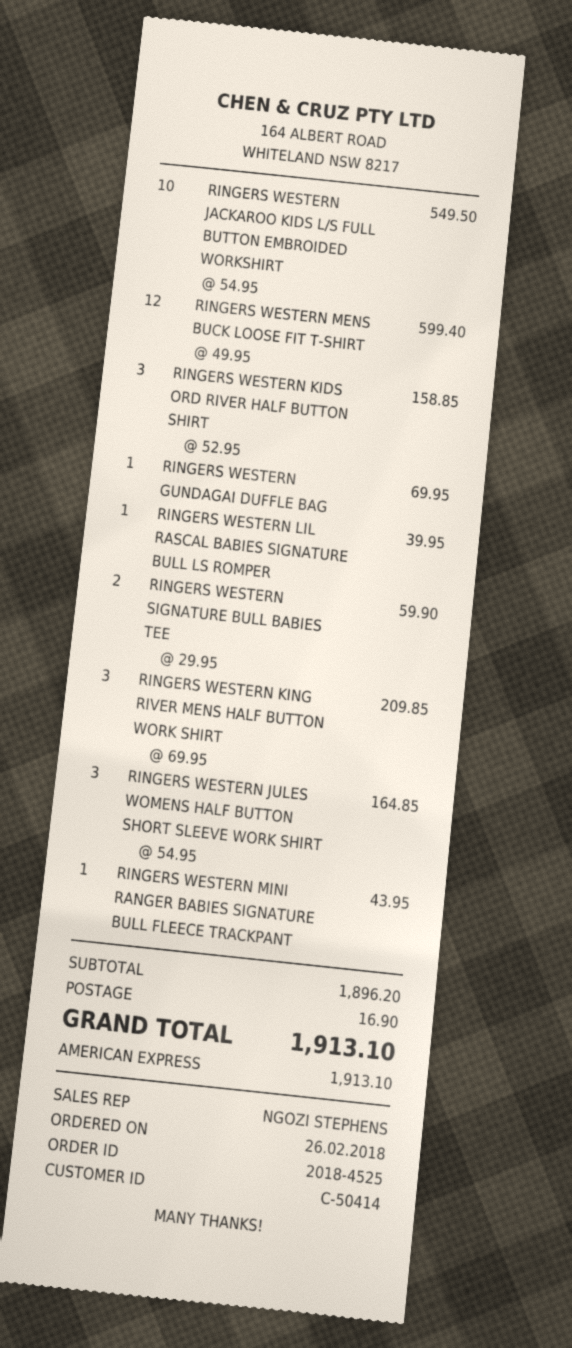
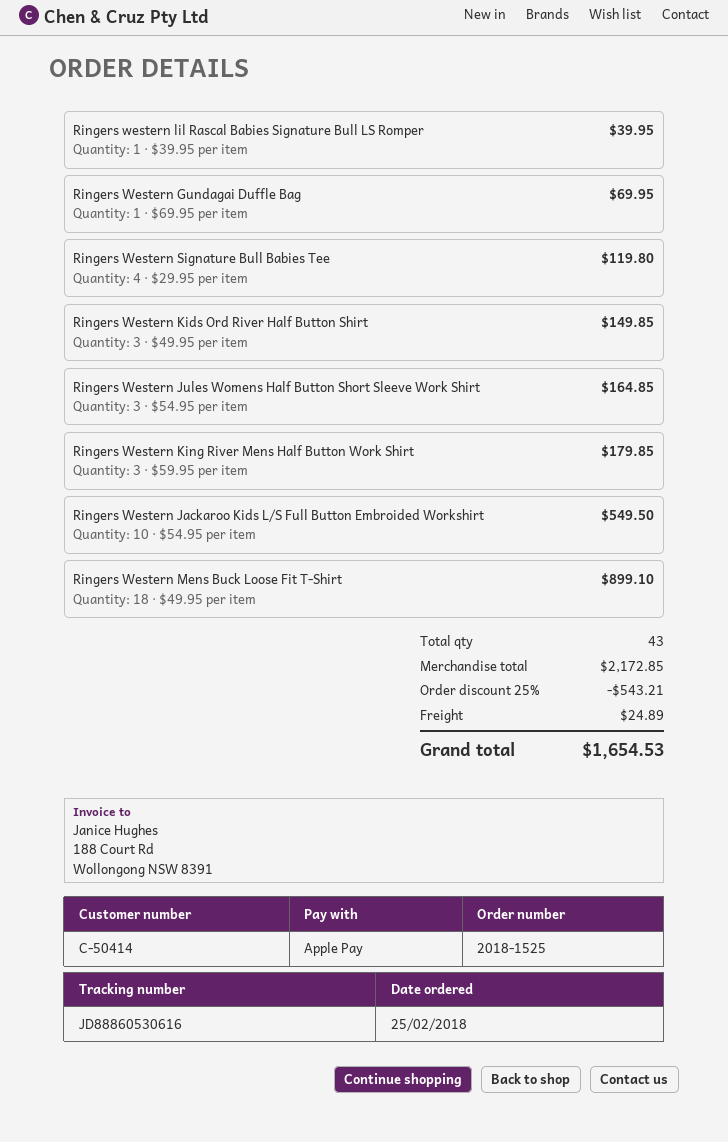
order number: 2018-4525 -> 2018-1525
order date: 2018-02-26 -> 2018-02-25
payment method: American Express -> Apple Pay
RINGERS WESTERN MENS BUCK LOOSE FIT T-SHIRT: 12 x 49.95 = 599.40 -> 18 x 49.95 = 899.10
RINGERS WESTERN KIDS ORD RIVER HALF BUTTON SHIRT: 3 x 52.95 = 158.85 -> 3 x 49.95 = 149.85
RINGERS WESTERN SIGNATURE BULL BABIES TEE: 2 x 29.95 = 59.90 -> 4 x 29.95 = 119.80
RINGERS WESTERN KING RIVER MENS HALF BUTTON WORK SHIRT: 3 x 69.95 = 209.85 -> 3 x 59.95 = 179.85
RINGERS WESTERN MINI RANGER BABIES SIGNATURE BULL FLEECE TRACKPANT: 1 x 43.95 = 43.95 -> none
subtotal: 1896.20 -> 2172.85
discount: none -> 25% = 543.21
shipping: 16.90 -> 24.89
total: 1913.10 -> 1654.53

